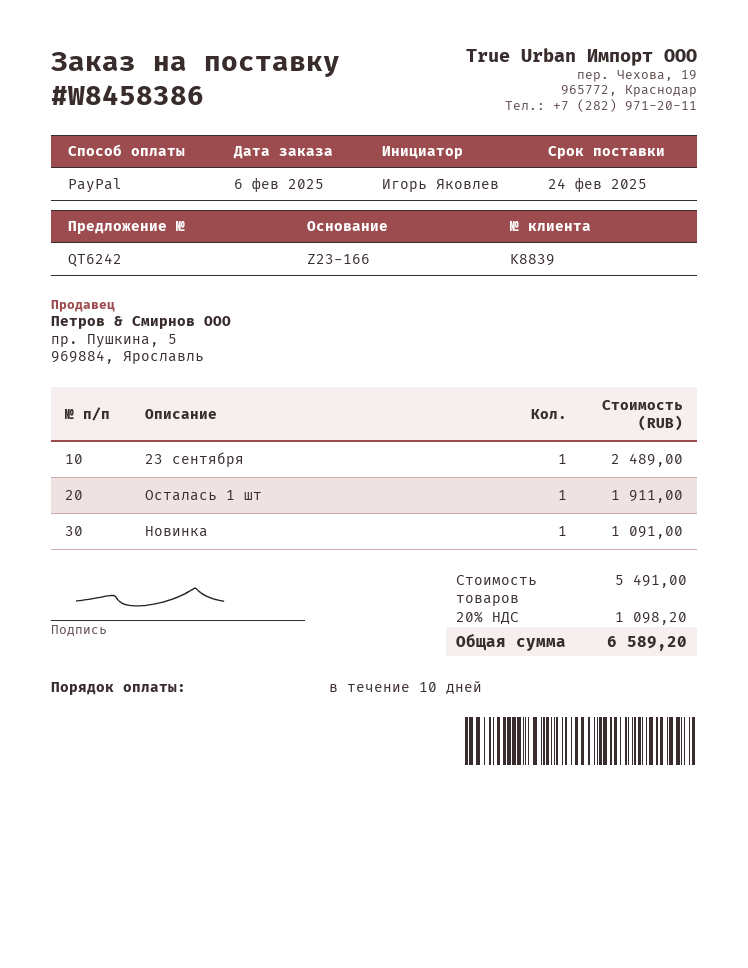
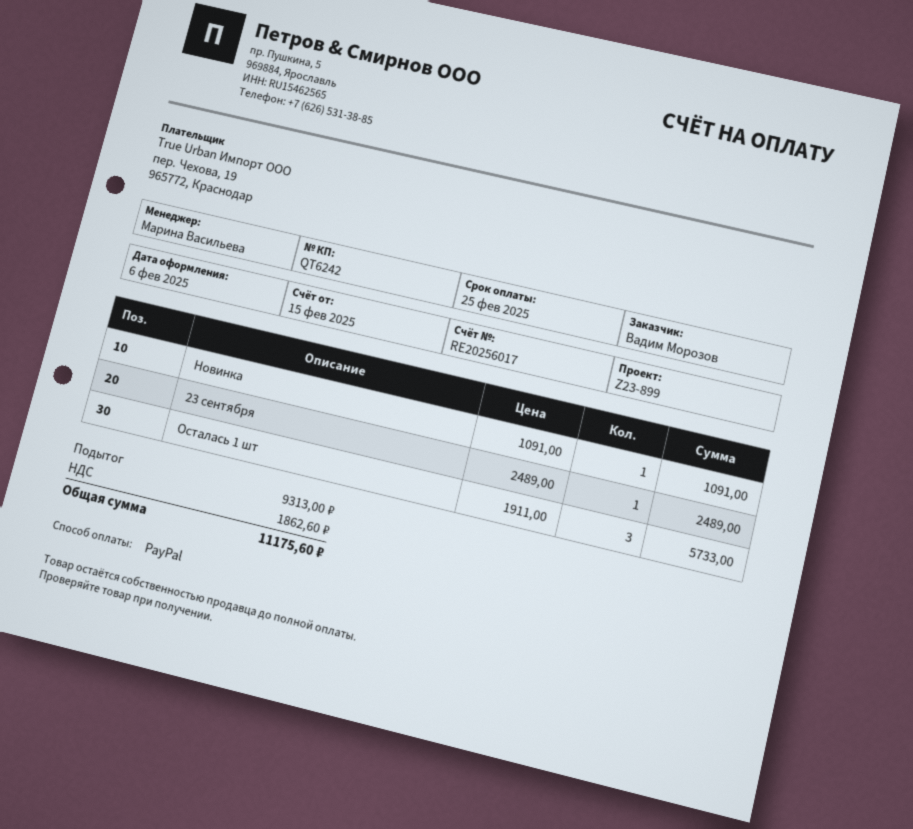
reference: Z23-166 -> Z23-899
ordered by: Игорь Яковлев -> Вадим Морозов
Осталась 1 шт: 1 for 1911.00 -> 3 for 5733.00
subtotal: 5491.00 -> 9313.00
tax: 1098.20 -> 1862.60
total: 6589.20 -> 11175.60

